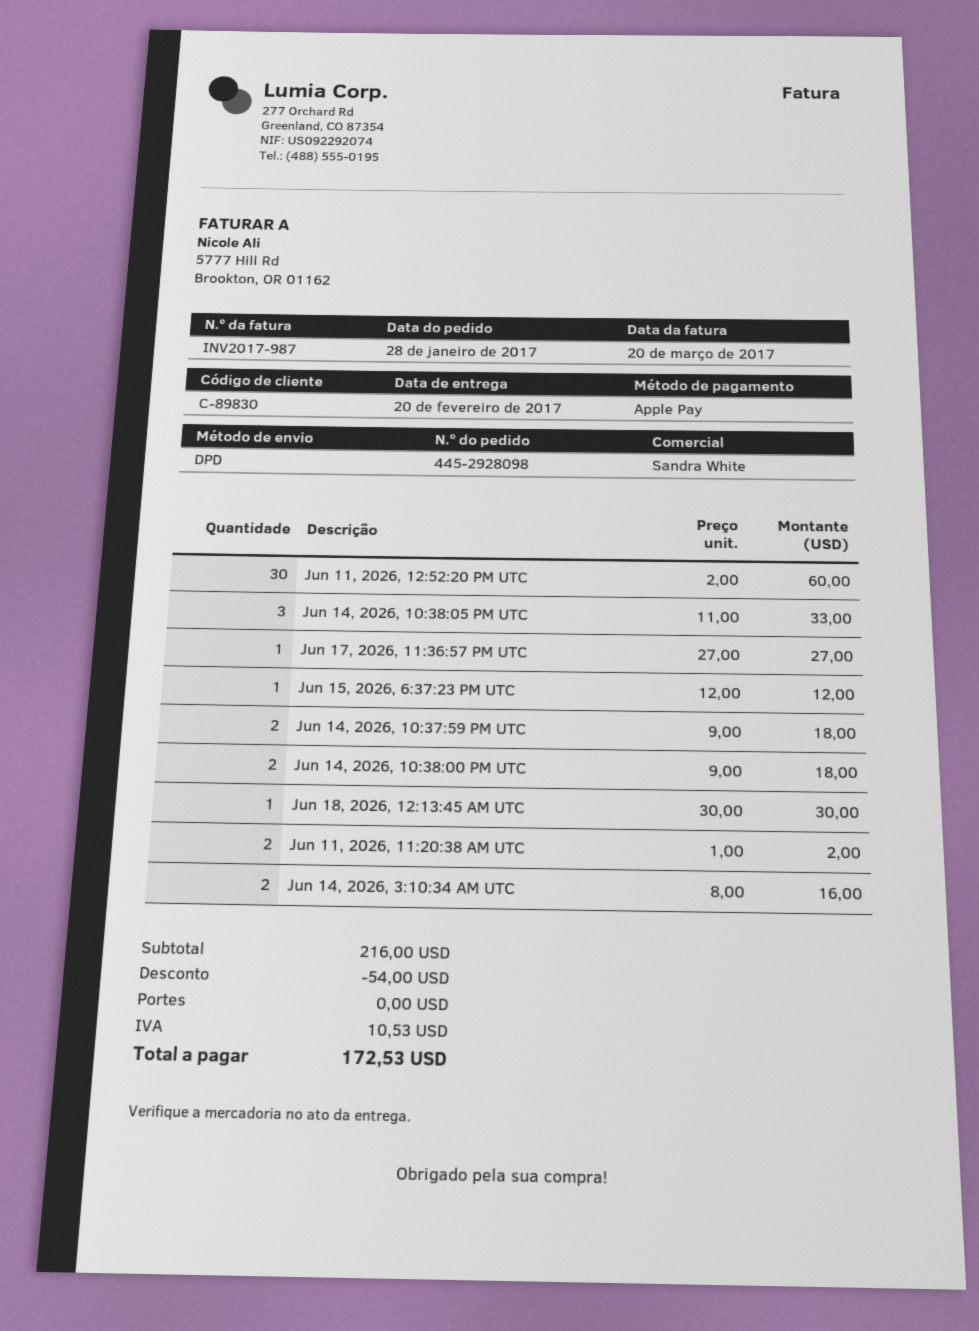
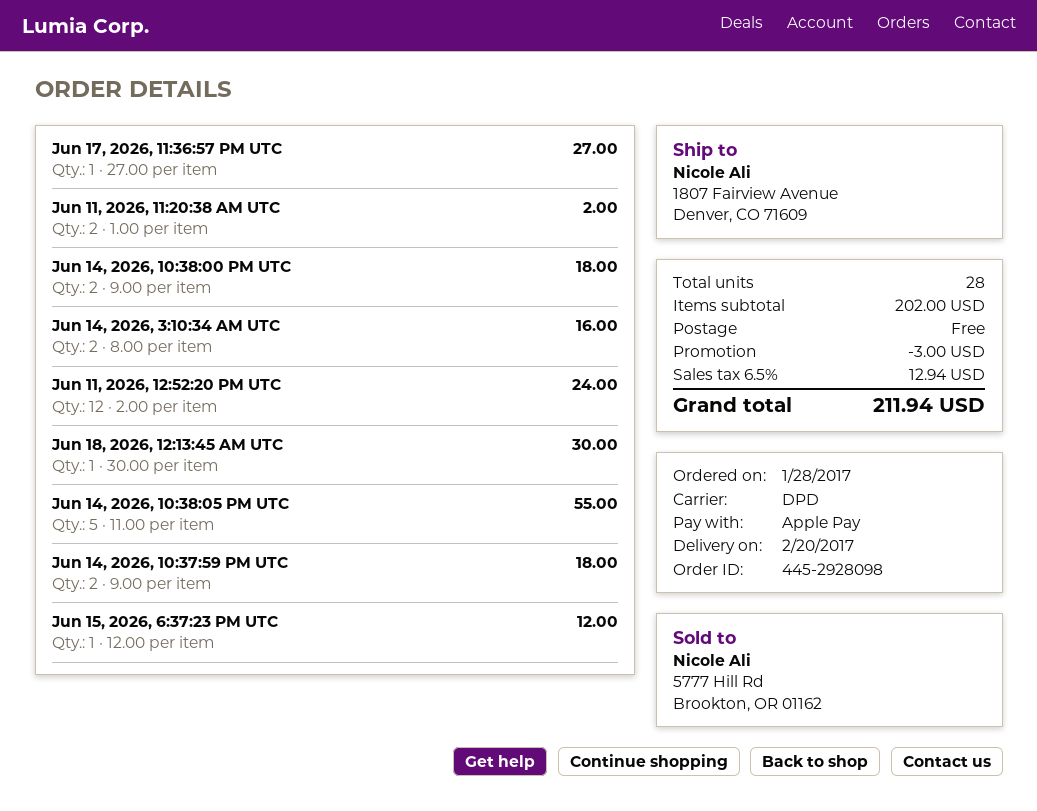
Jun 11, 2026, 12:52:20 PM UTC: 30 x 2.00 = 60.00 -> 12 x 2.00 = 24.00
Jun 14, 2026, 10:38:05 PM UTC: 3 x 11.00 = 33.00 -> 5 x 11.00 = 55.00
subtotal: 216.00 -> 202.00
discount: 54.00 -> 3.00
tax: 10.53 -> 12.94
total: 172.53 -> 211.94

